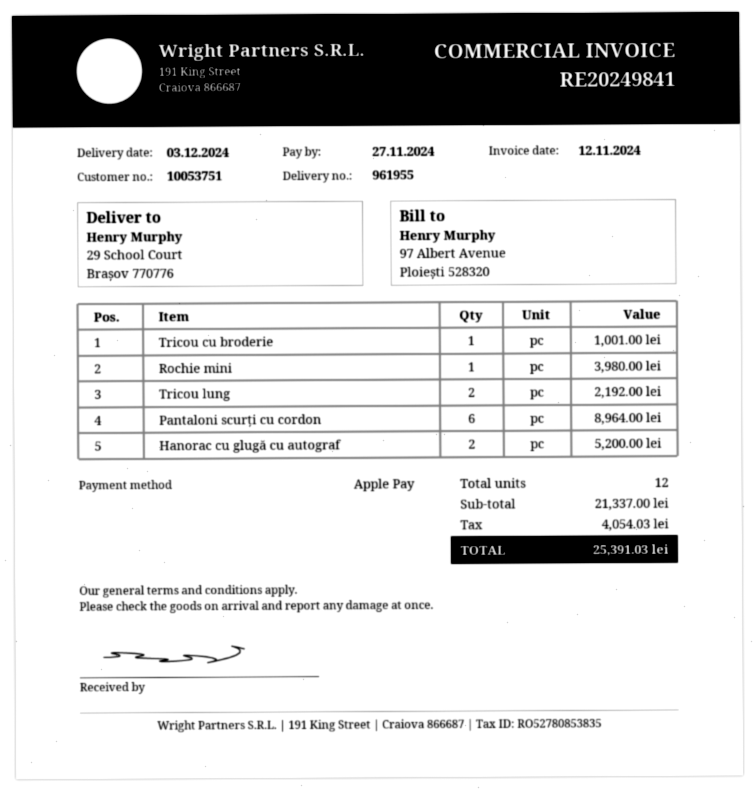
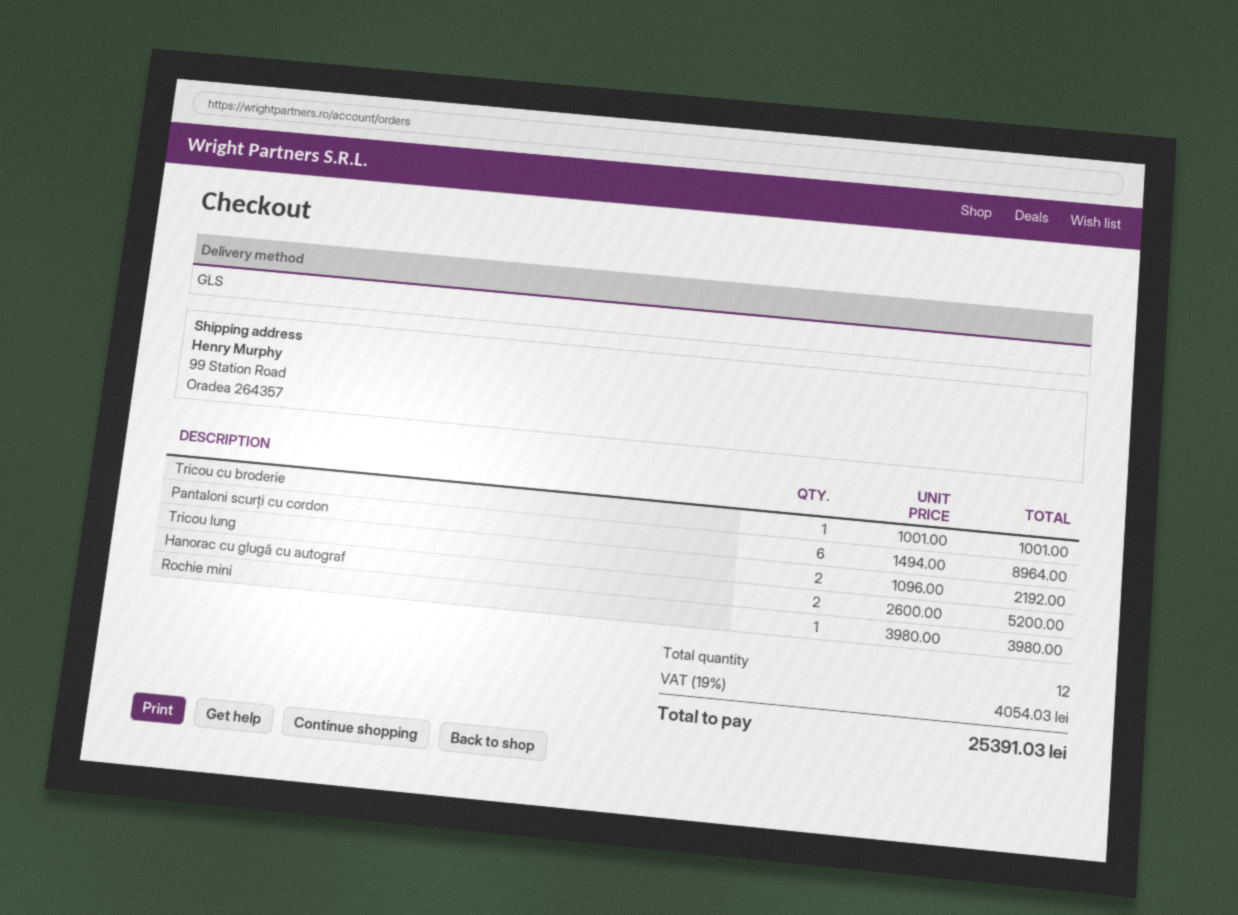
ship to: 29 School Court, Brașov 770776 -> 99 Station Road, Oradea 264357

